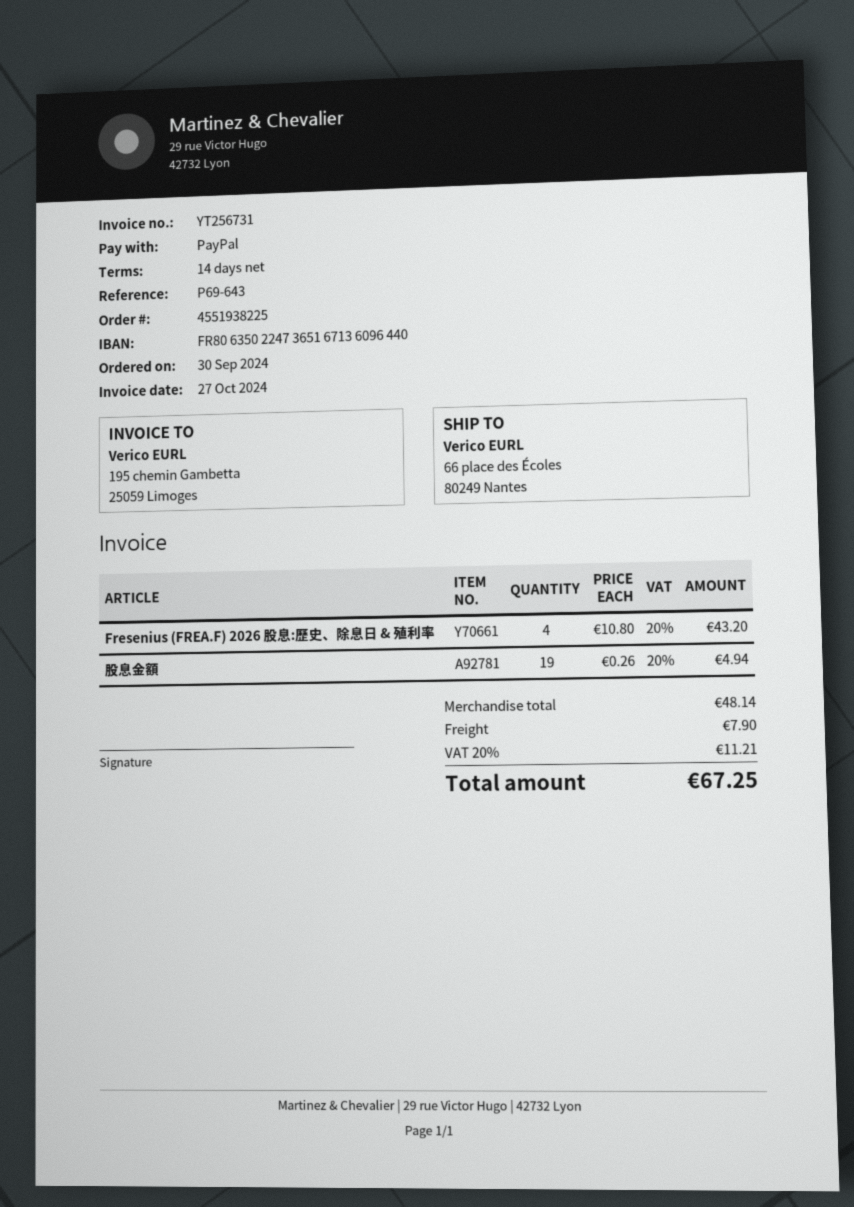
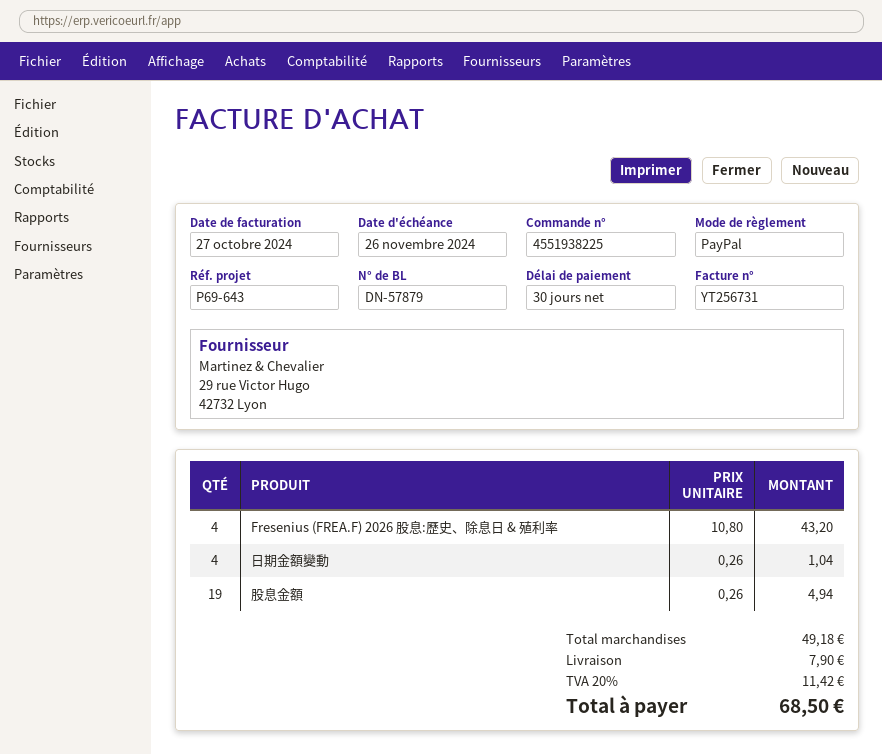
payment terms: 14 days -> 30 days
日期金額變動: none -> 4 x 0.26 = 1.04
subtotal: 48.14 -> 49.18
tax: 20% = 11.21 -> 20% = 11.42
total: 67.25 -> 68.50

